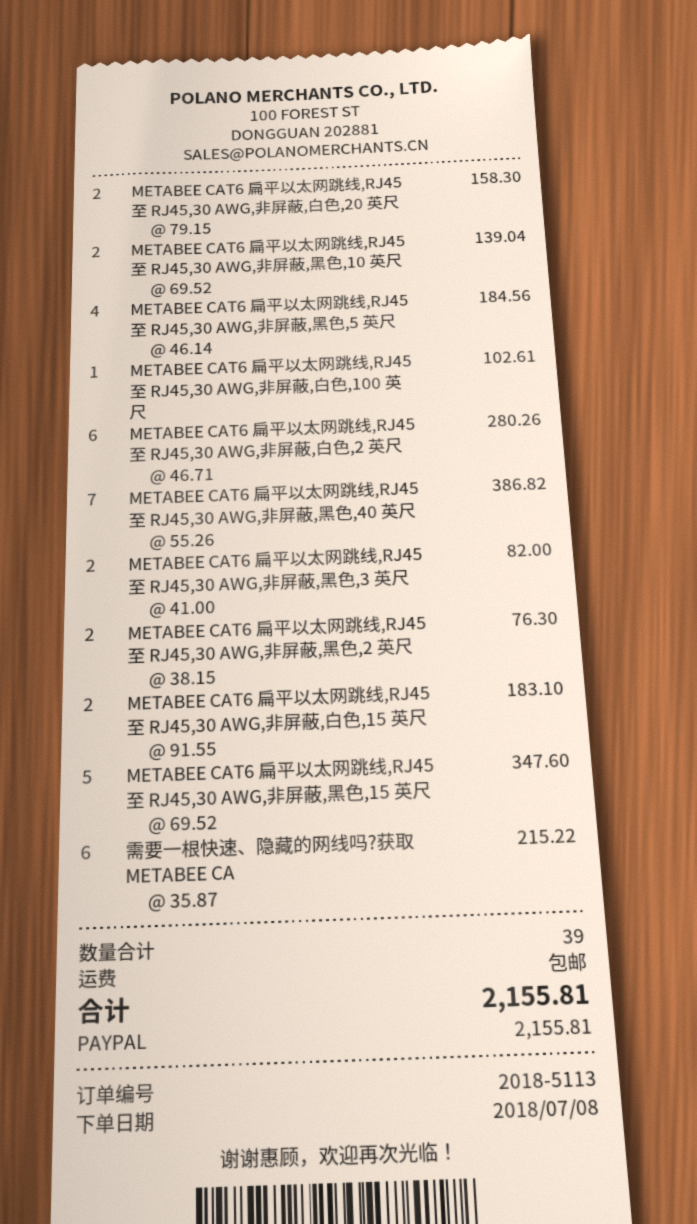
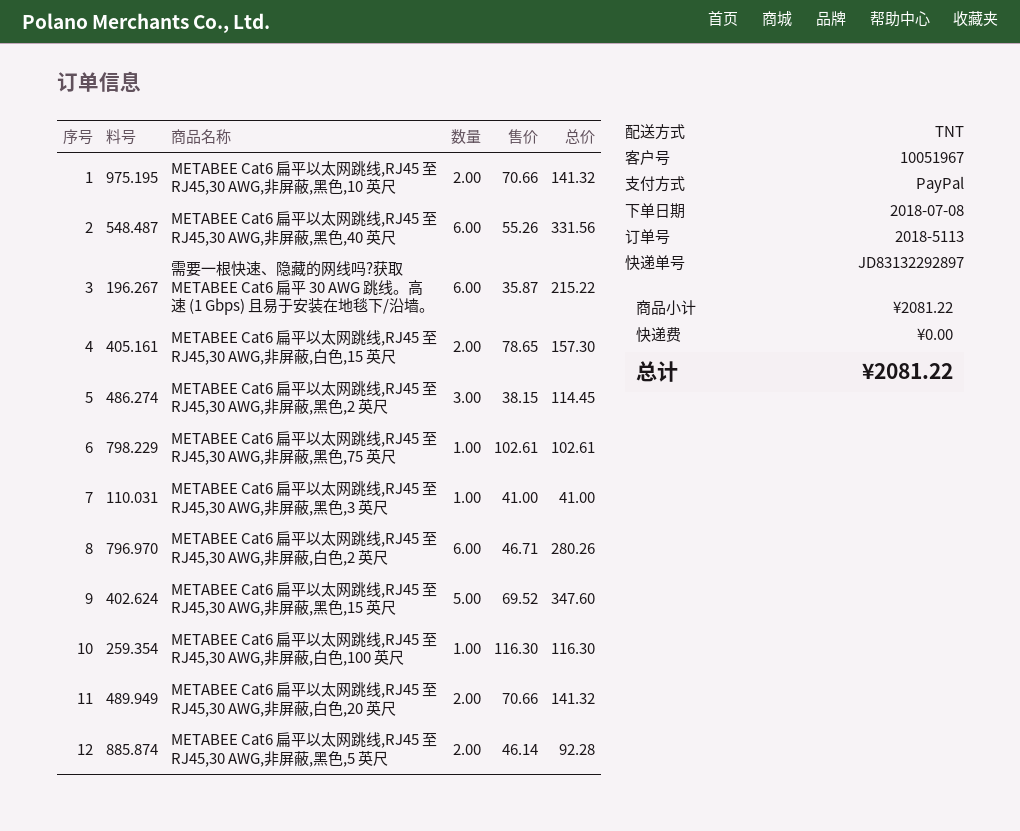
METABEE CAT6 扁平以太网跳线,RJ45 至 RJ45,30 AWG,非屏蔽,白色,20 英尺: 2 x 79.15 = 158.30 -> 2 x 70.66 = 141.32
METABEE CAT6 扁平以太网跳线,RJ45 至 RJ45,30 AWG,非屏蔽,黑色,10 英尺: 2 x 69.52 = 139.04 -> 2 x 70.66 = 141.32
METABEE CAT6 扁平以太网跳线,RJ45 至 RJ45,30 AWG,非屏蔽,黑色,5 英尺: 4 x 46.14 = 184.56 -> 2 x 46.14 = 92.28
METABEE CAT6 扁平以太网跳线,RJ45 至 RJ45,30 AWG,非屏蔽,白色,100 英尺: 1 x 102.61 = 102.61 -> 1 x 116.30 = 116.30
METABEE CAT6 扁平以太网跳线,RJ45 至 RJ45,30 AWG,非屏蔽,黑色,40 英尺: 7 x 55.26 = 386.82 -> 6 x 55.26 = 331.56
METABEE CAT6 扁平以太网跳线,RJ45 至 RJ45,30 AWG,非屏蔽,黑色,3 英尺: 2 x 41.00 = 82.00 -> 1 x 41.00 = 41.00
METABEE CAT6 扁平以太网跳线,RJ45 至 RJ45,30 AWG,非屏蔽,黑色,2 英尺: 2 x 38.15 = 76.30 -> 3 x 38.15 = 114.45
METABEE CAT6 扁平以太网跳线,RJ45 至 RJ45,30 AWG,非屏蔽,白色,15 英尺: 2 x 91.55 = 183.10 -> 2 x 78.65 = 157.30
METABEE Cat6 扁平以太网跳线,RJ45 至 RJ45,30 AWG,非屏蔽,黑色,75 英尺: none -> 1 x 102.61 = 102.61
total: 2155.81 -> 2081.22

